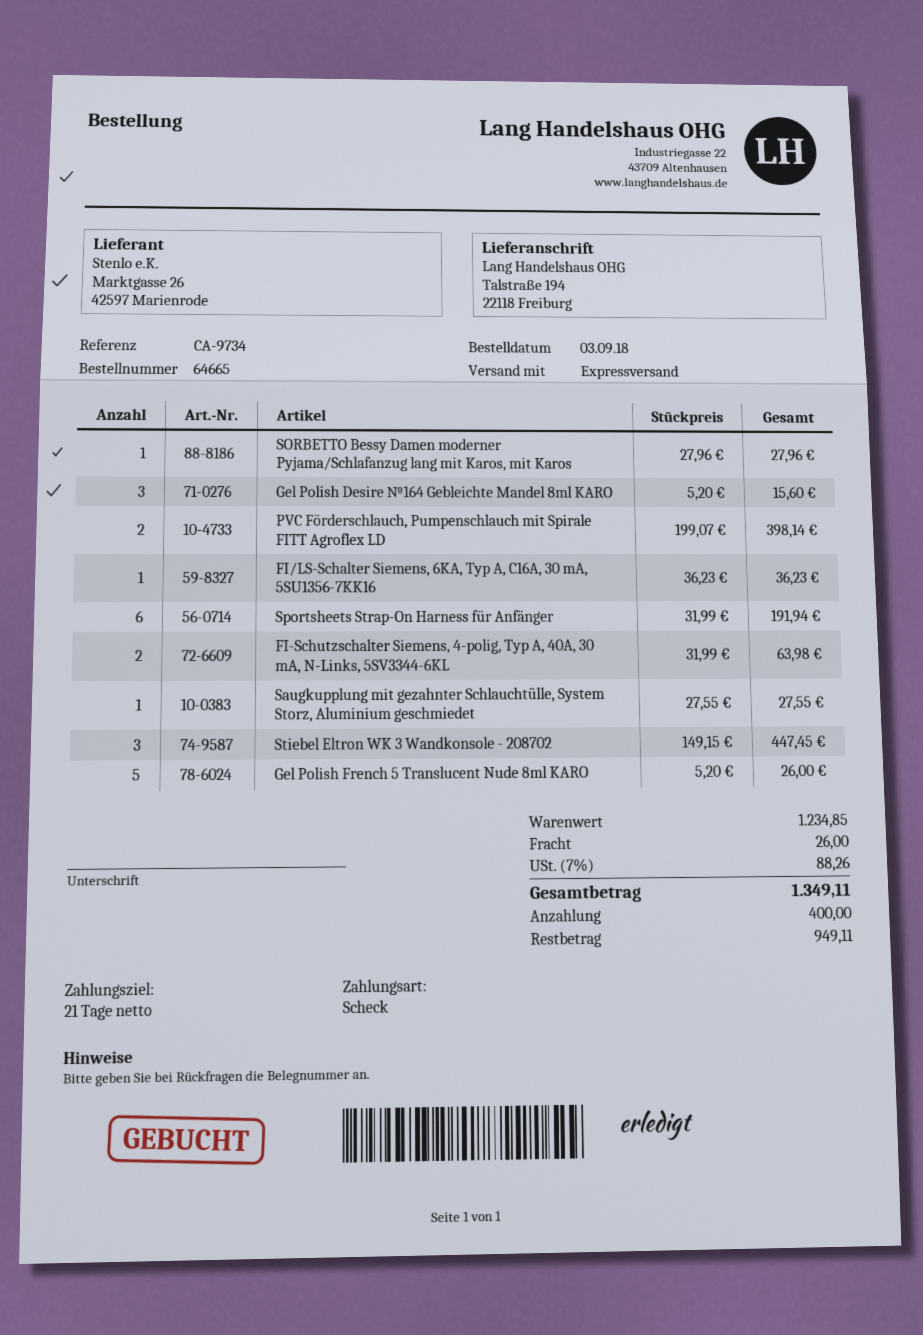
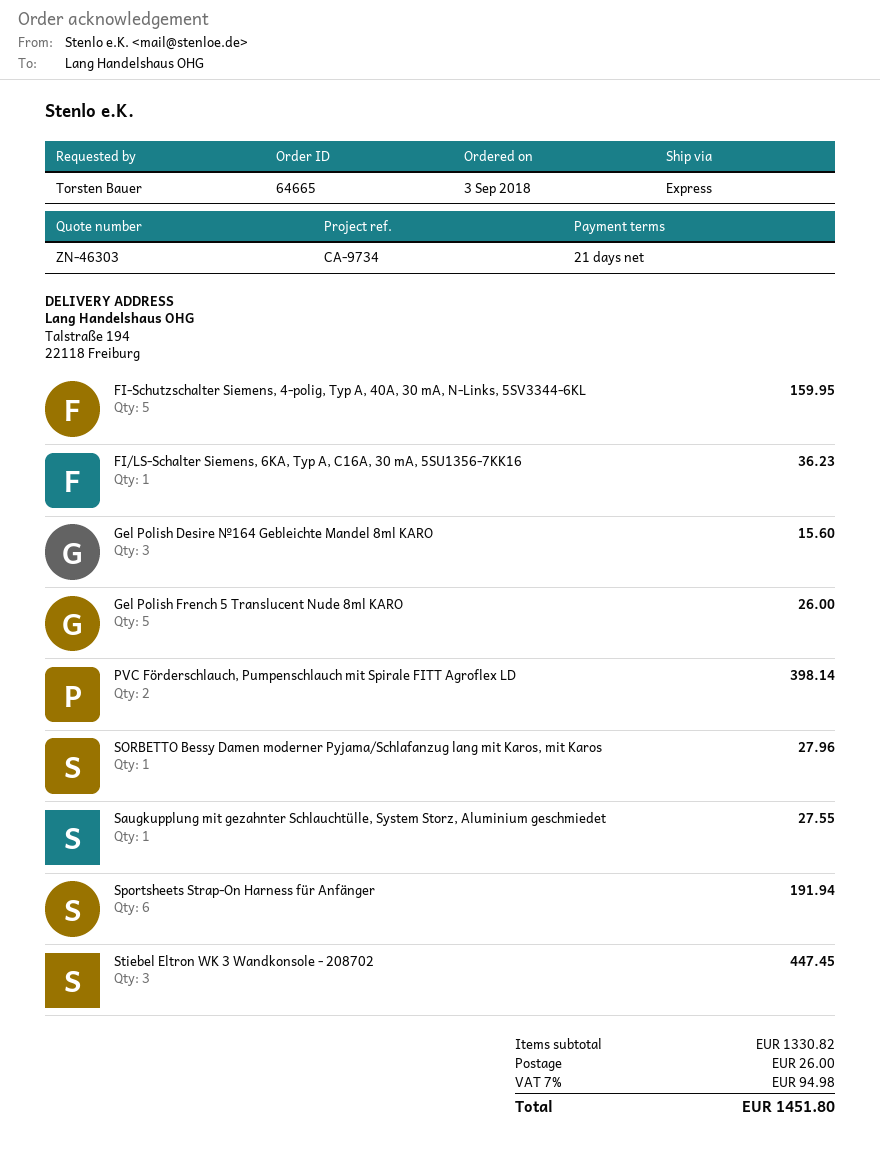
FI-Schutzschalter Siemens, 4-polig, Typ A, 40A, 30 mA, N-Links, 5SV3344-6KL: 2 for 63.98 -> 5 for 159.95
subtotal: 1234.85 -> 1330.82
tax: 7% = 88.26 -> 7% = 94.98
total: 1349.11 -> 1451.80

